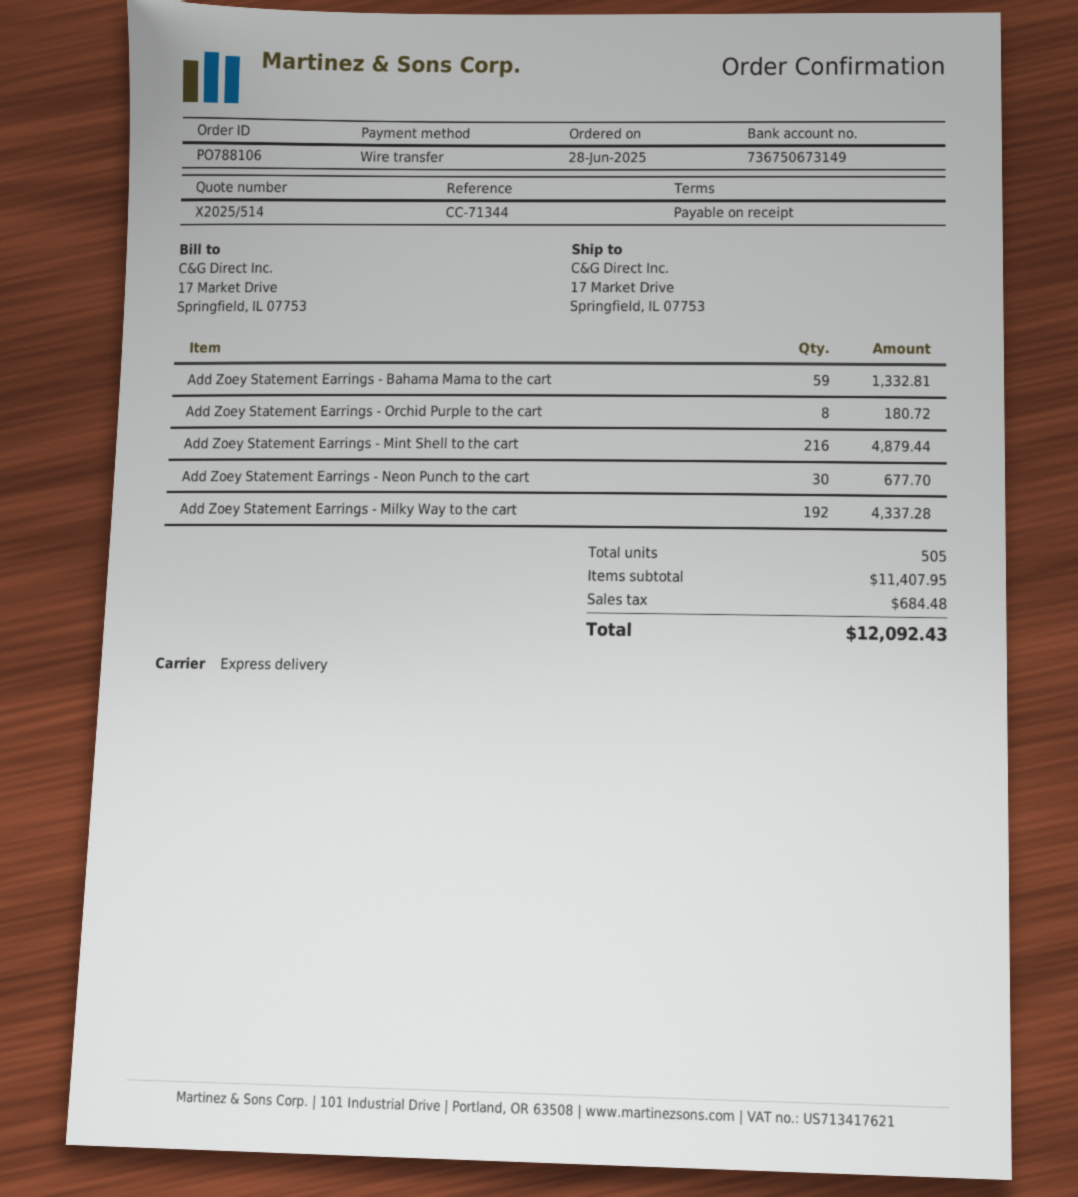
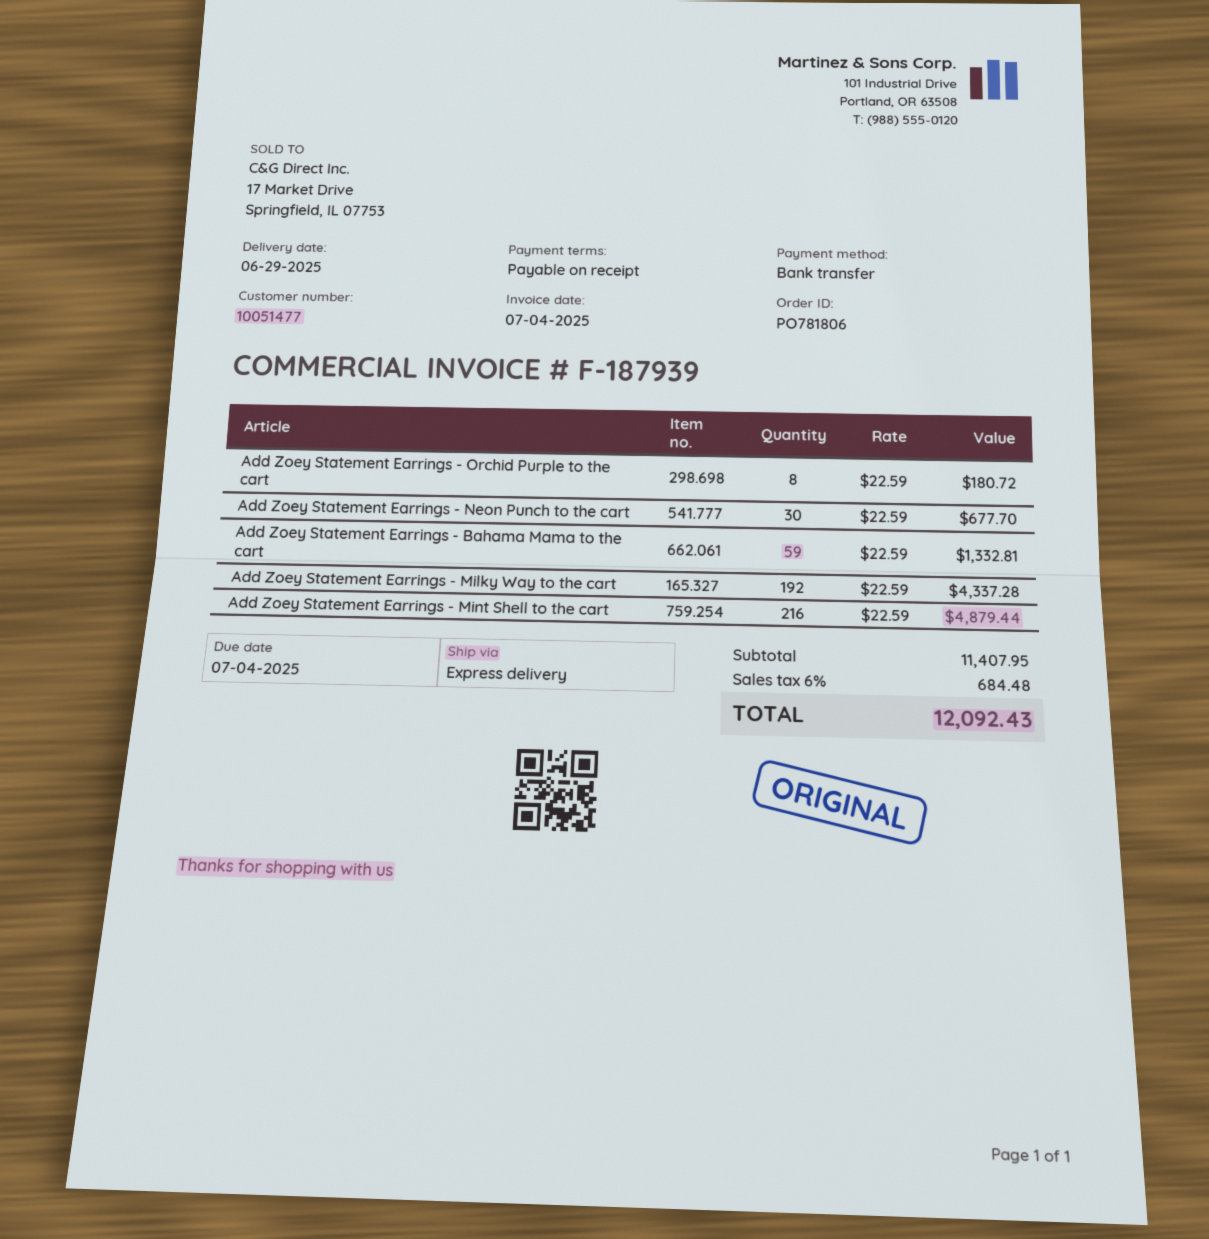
order number: PO788106 -> PO781806

